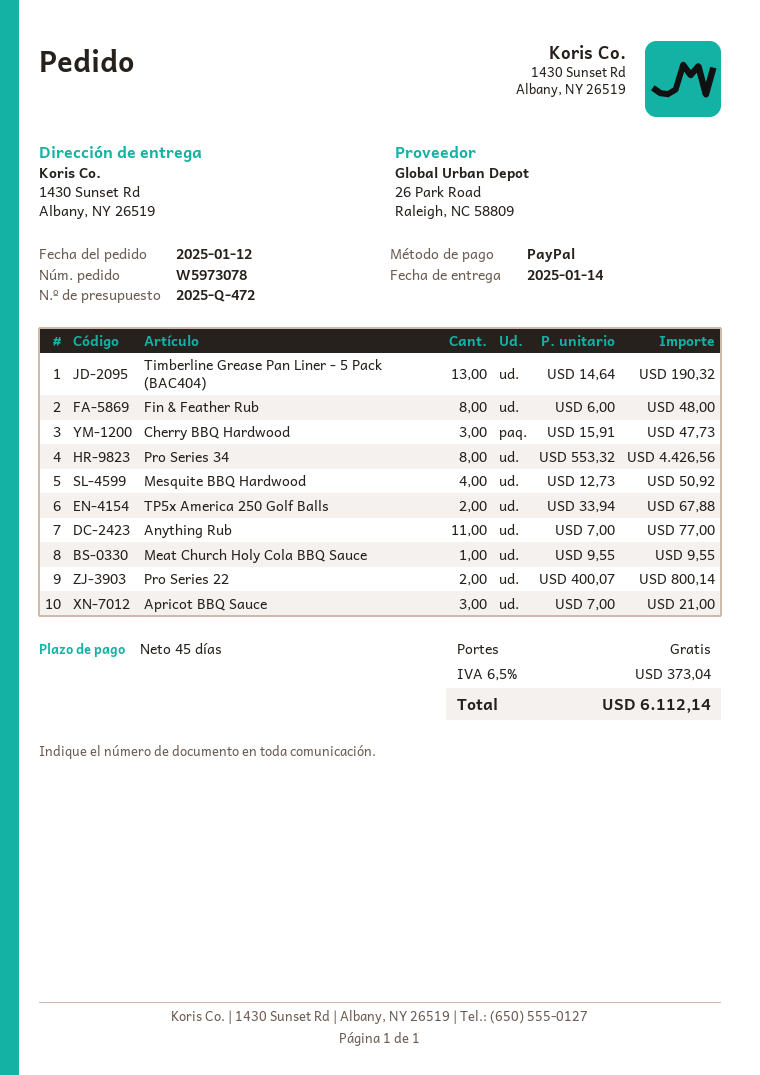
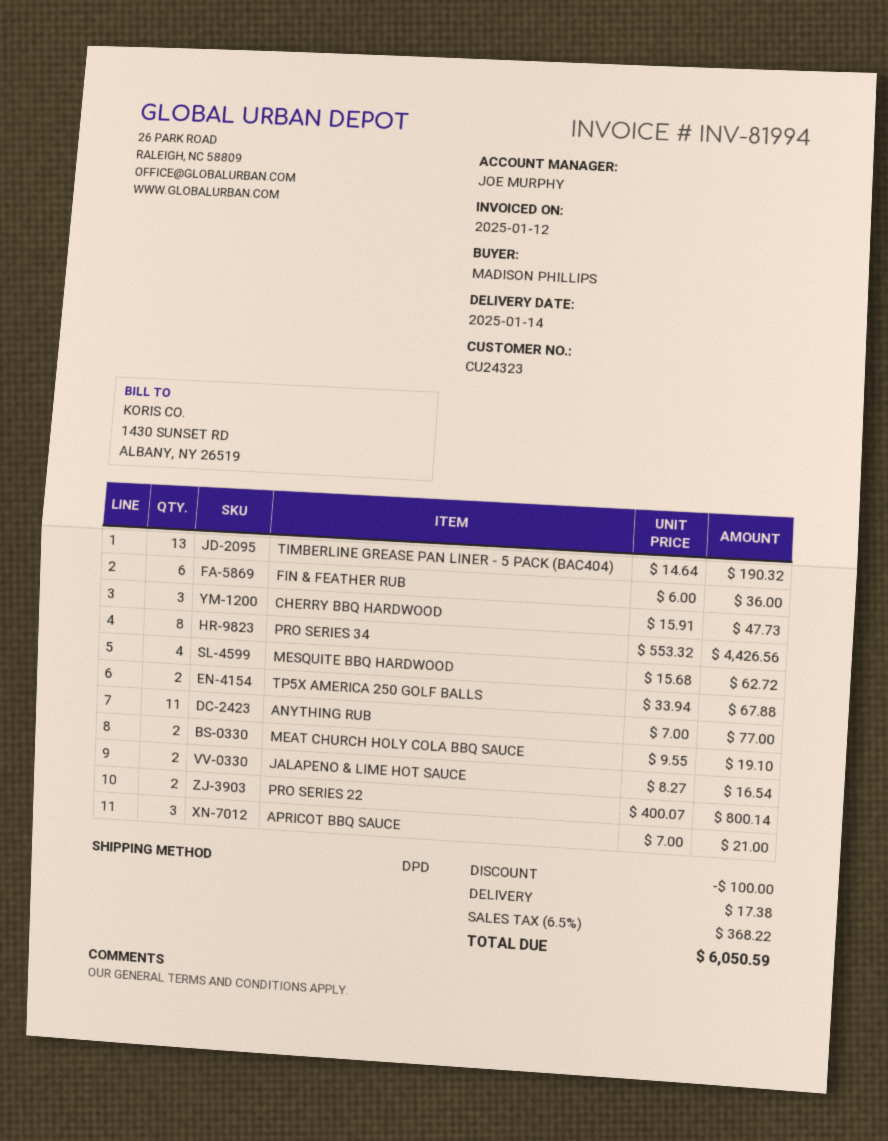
Fin & Feather Rub: 8 x 6.00 = 48.00 -> 6 x 6.00 = 36.00
Mesquite BBQ Hardwood: 4 x 12.73 = 50.92 -> 4 x 15.68 = 62.72
Meat Church Holy Cola BBQ Sauce: 1 x 9.55 = 9.55 -> 2 x 9.55 = 19.10
JALAPENO & LIME HOT SAUCE: none -> 2 x 8.27 = 16.54
discount: none -> 100.00
shipping: 0.00 -> 17.38
tax: 6.5% = 373.04 -> 6.5% = 368.22
total: 6112.14 -> 6050.59

